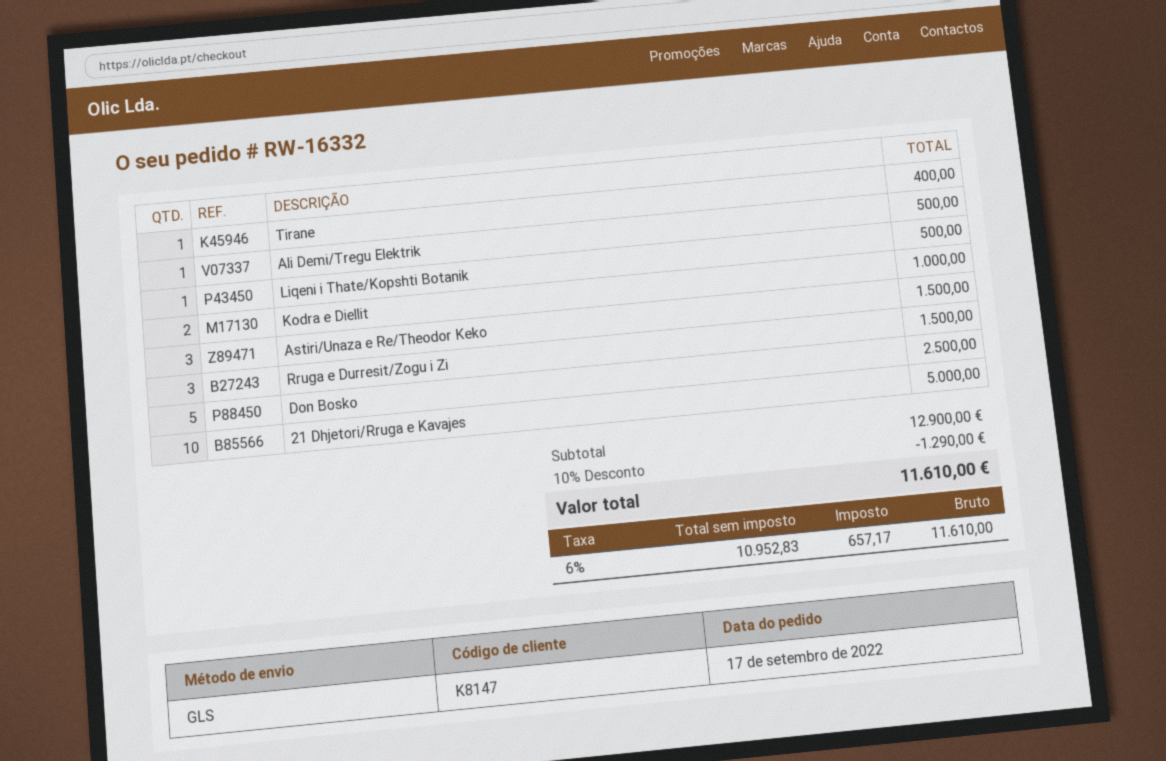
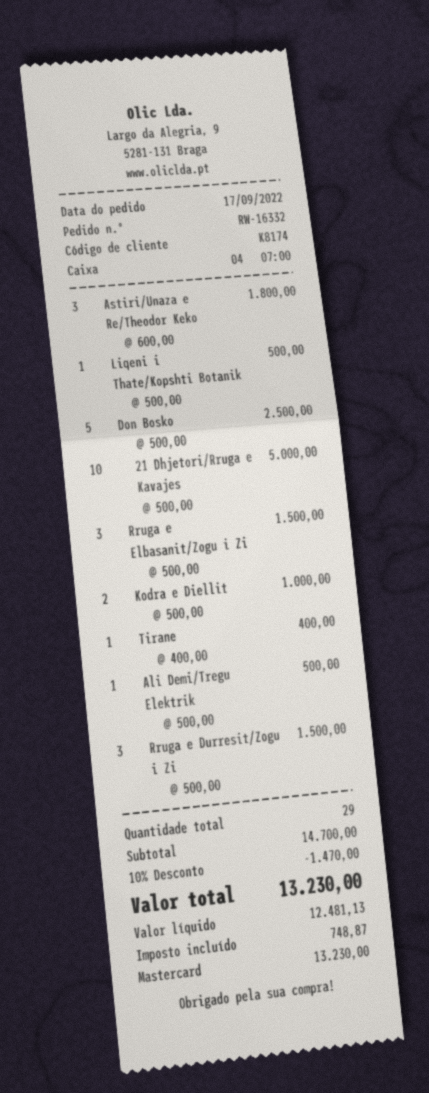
customer number: K8147 -> K8174
Astiri/Unaza e Re/Theodor Keko: 3 for 1500.00 -> 3 for 1800.00
Rruga e Elbasanit/Zogu i Zi: none -> 3 for 1500.00
subtotal: 12900.00 -> 14700.00
discount: 10% = 1290.00 -> 10% = 1470.00
net: 10952.83 -> 12481.13
tax: 657.17 -> 748.87
total: 11610.00 -> 13230.00

